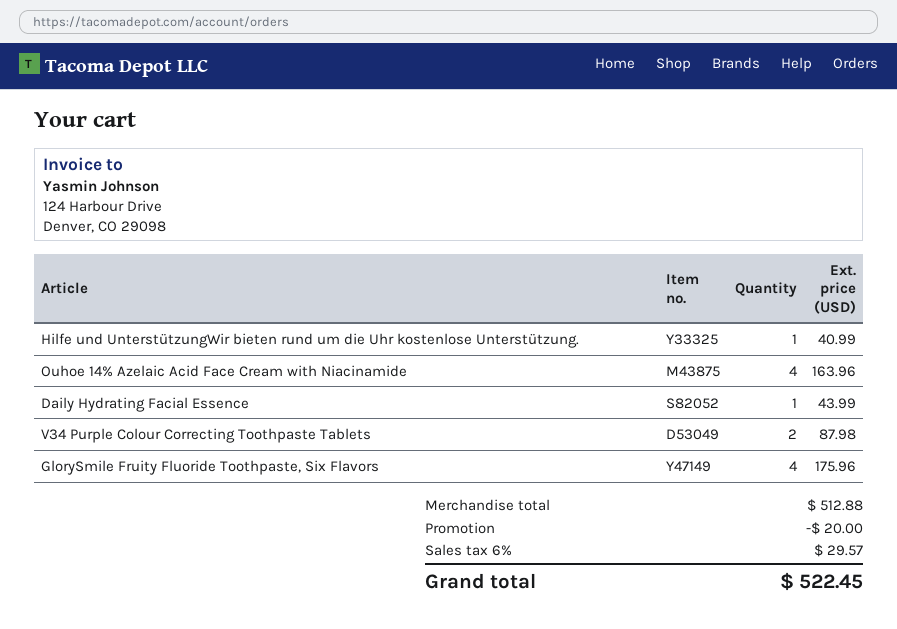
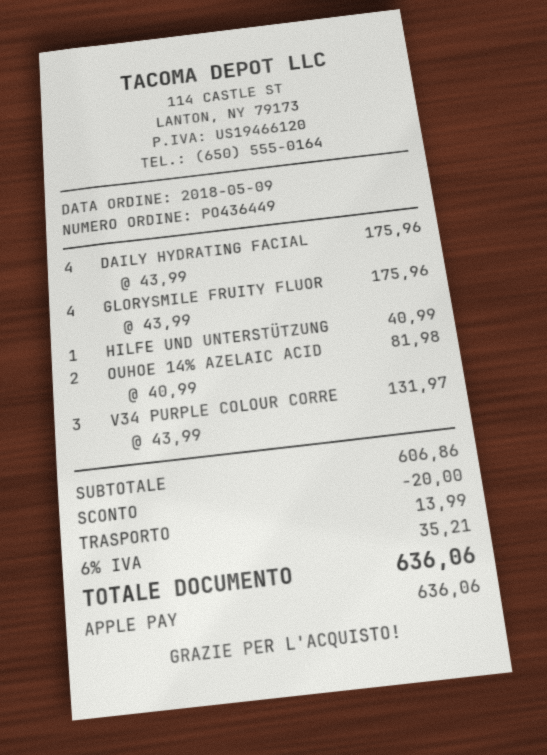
Ouhoe 14% Azelaic Acid Face Cream with Niacinamide: 4 for 163.96 -> 2 for 81.98
Daily Hydrating Facial Essence: 1 for 43.99 -> 4 for 175.96
V34 Purple Colour Correcting Toothpaste Tablets: 2 for 87.98 -> 3 for 131.97
subtotal: 512.88 -> 606.86
shipping: none -> 13.99
tax: 6% = 29.57 -> 6% = 35.21
total: 522.45 -> 636.06

